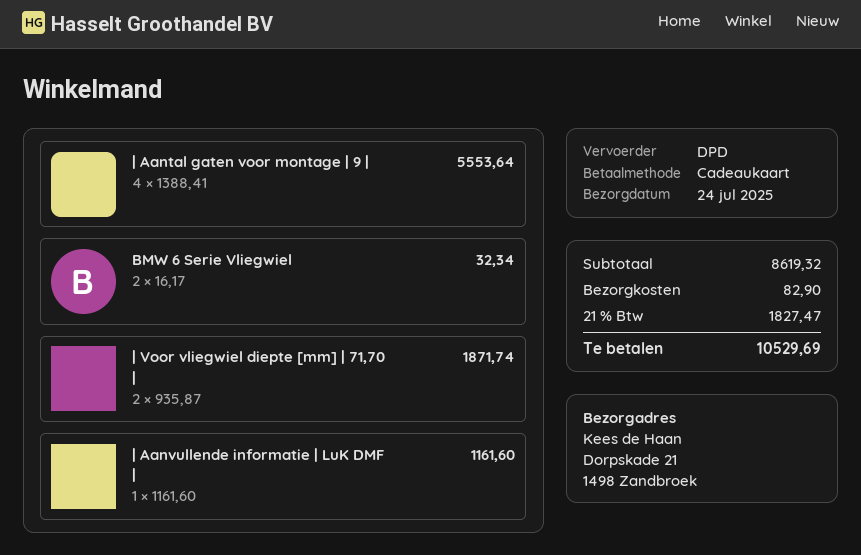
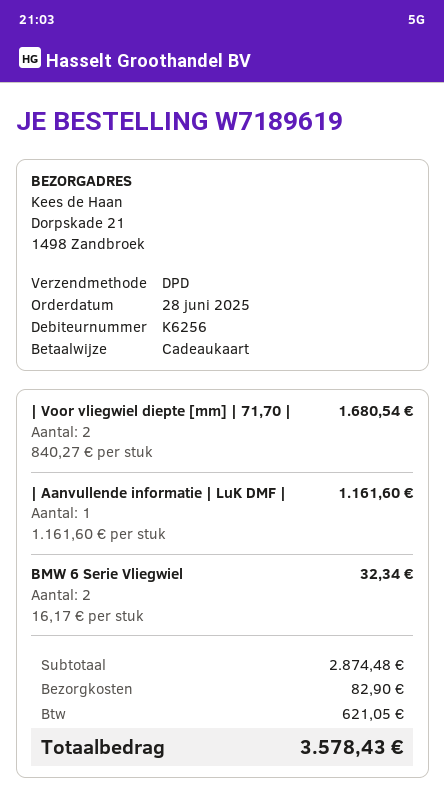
| Aantal gaten voor montage | 9 |: 4 x 1388.41 = 5553.64 -> none
| Voor vliegwiel diepte [mm] | 71,70 |: 2 x 935.87 = 1871.74 -> 2 x 840.27 = 1680.54
subtotal: 8619.32 -> 2874.48
tax: 1827.47 -> 621.05
total: 10529.69 -> 3578.43

